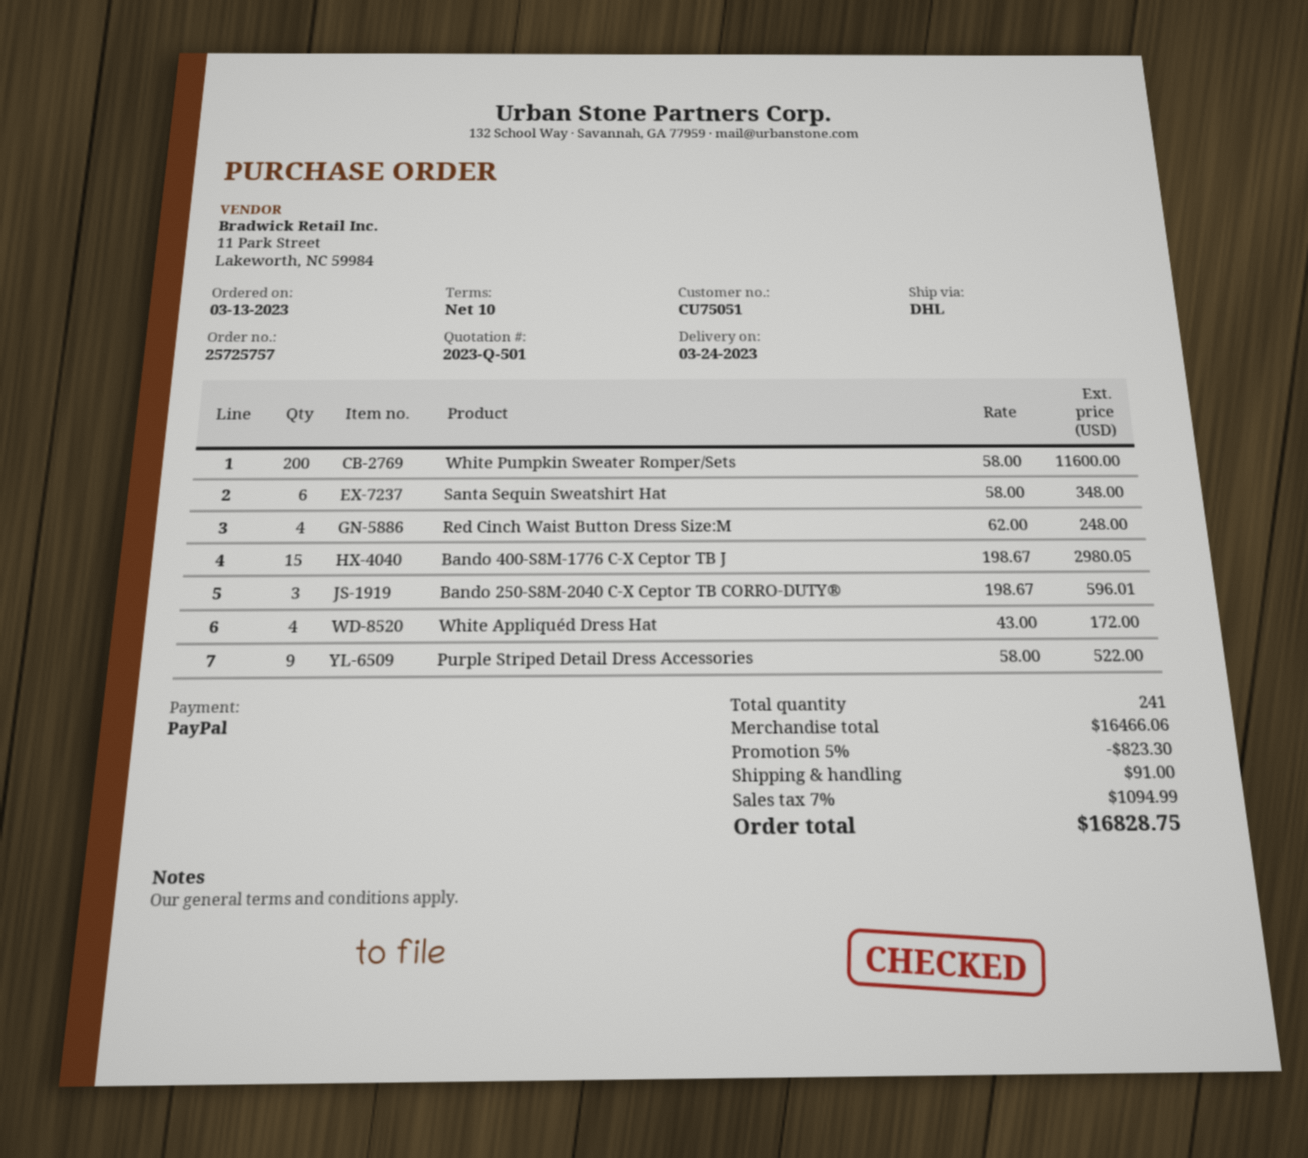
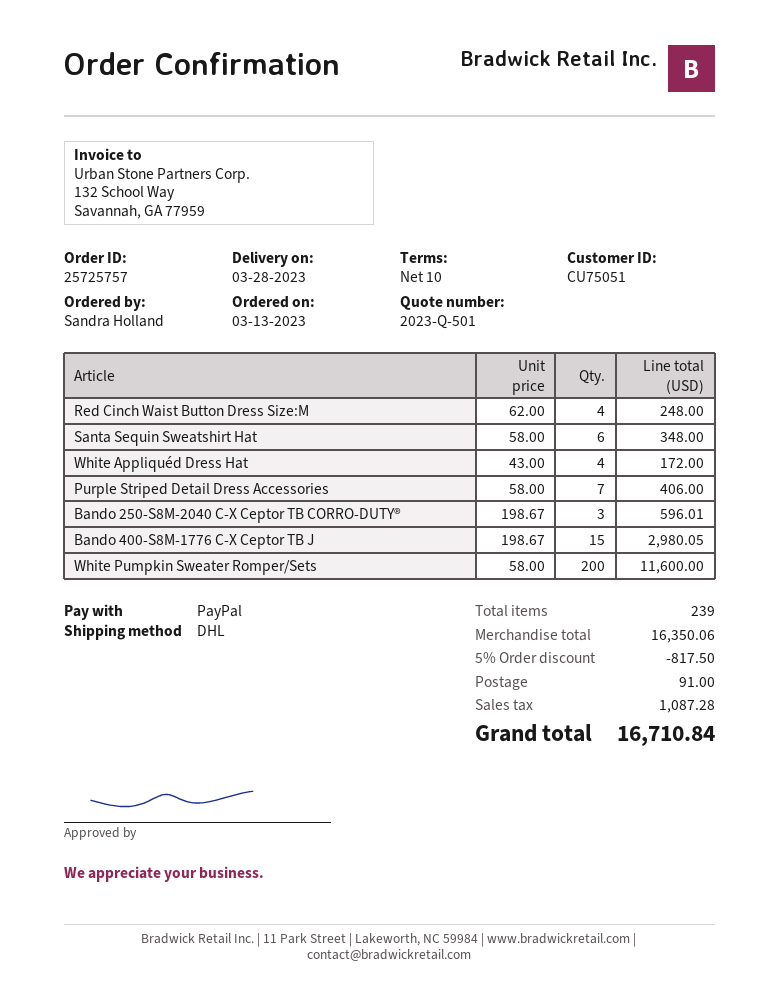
delivery date: 2023-03-24 -> 2023-03-28
Purple Striped Detail Dress Accessories: 9 x 58.00 = 522.00 -> 7 x 58.00 = 406.00
total quantity: 241 -> 239
subtotal: 16466.06 -> 16350.06
discount: 5% = 823.30 -> 5% = 817.50
tax: 1094.99 -> 1087.28
total: 16828.75 -> 16710.84

